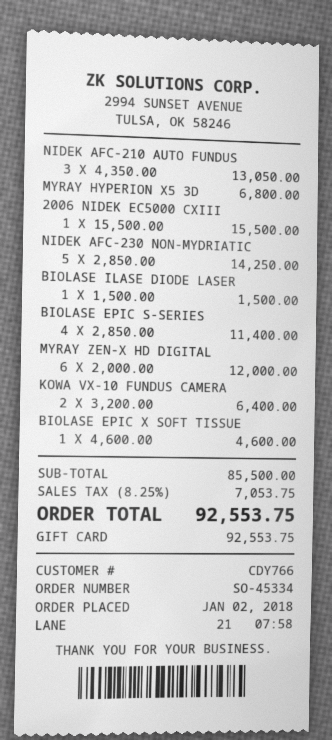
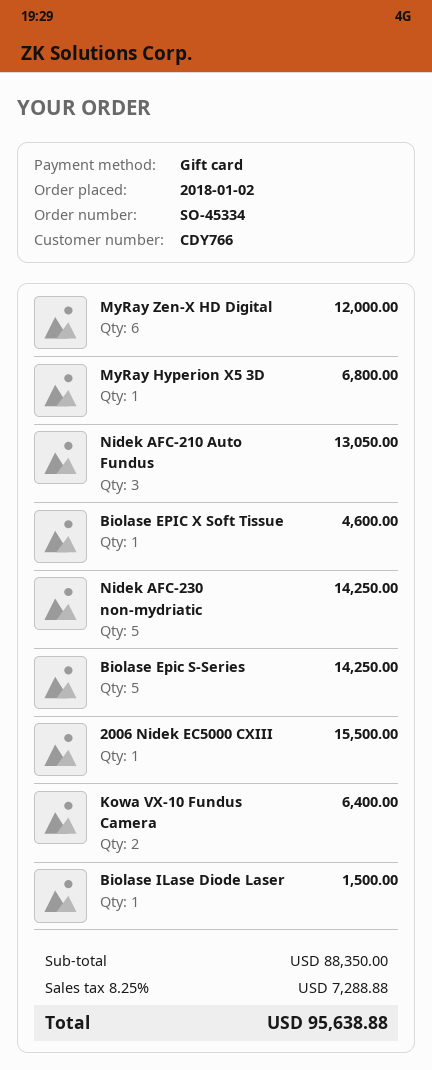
BIOLASE EPIC S-SERIES: 4 for 11400.00 -> 5 for 14250.00
subtotal: 85500.00 -> 88350.00
tax: 8.25% = 7053.75 -> 8.25% = 7288.88
total: 92553.75 -> 95638.88

